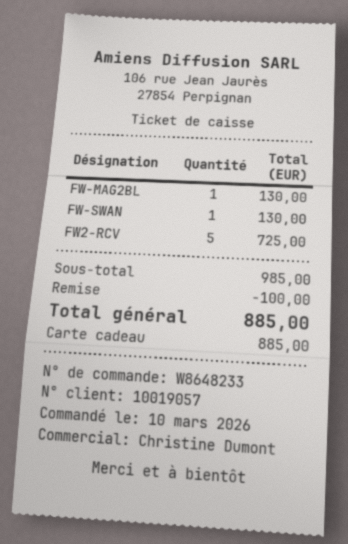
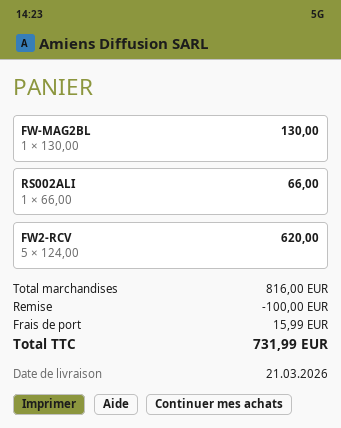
FW-SWAN: 1 for 130.00 -> none
FW2-RCV: 5 for 725.00 -> 5 for 620.00
RS002ALI: none -> 1 for 66.00
subtotal: 985.00 -> 816.00
shipping: none -> 15.99
total: 885.00 -> 731.99

